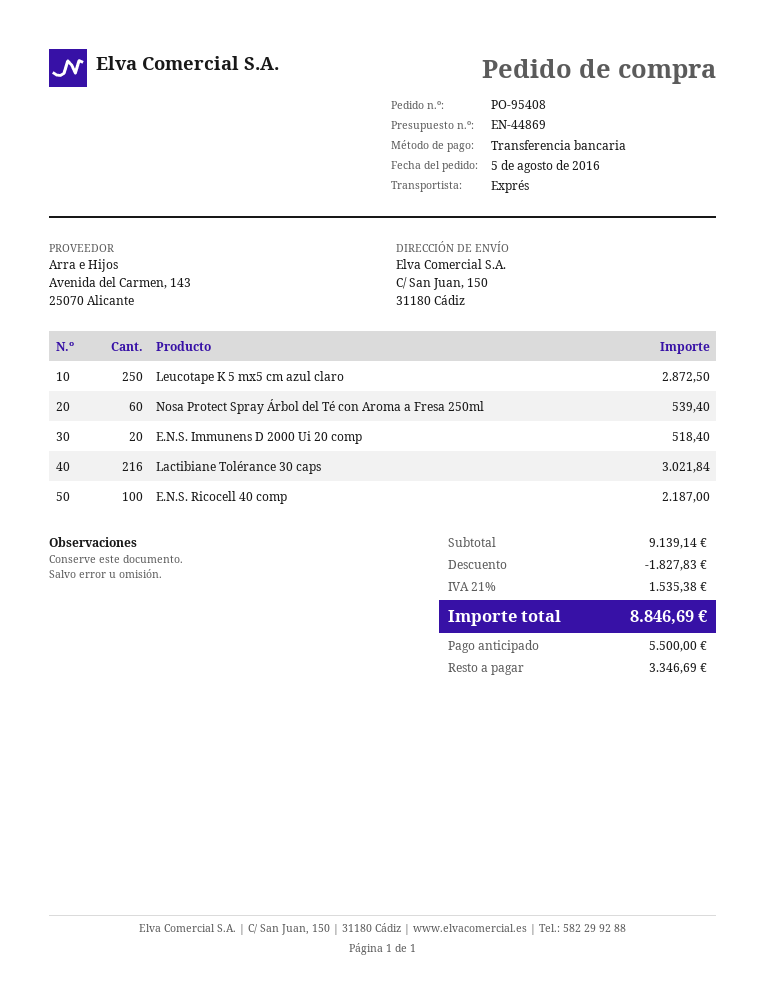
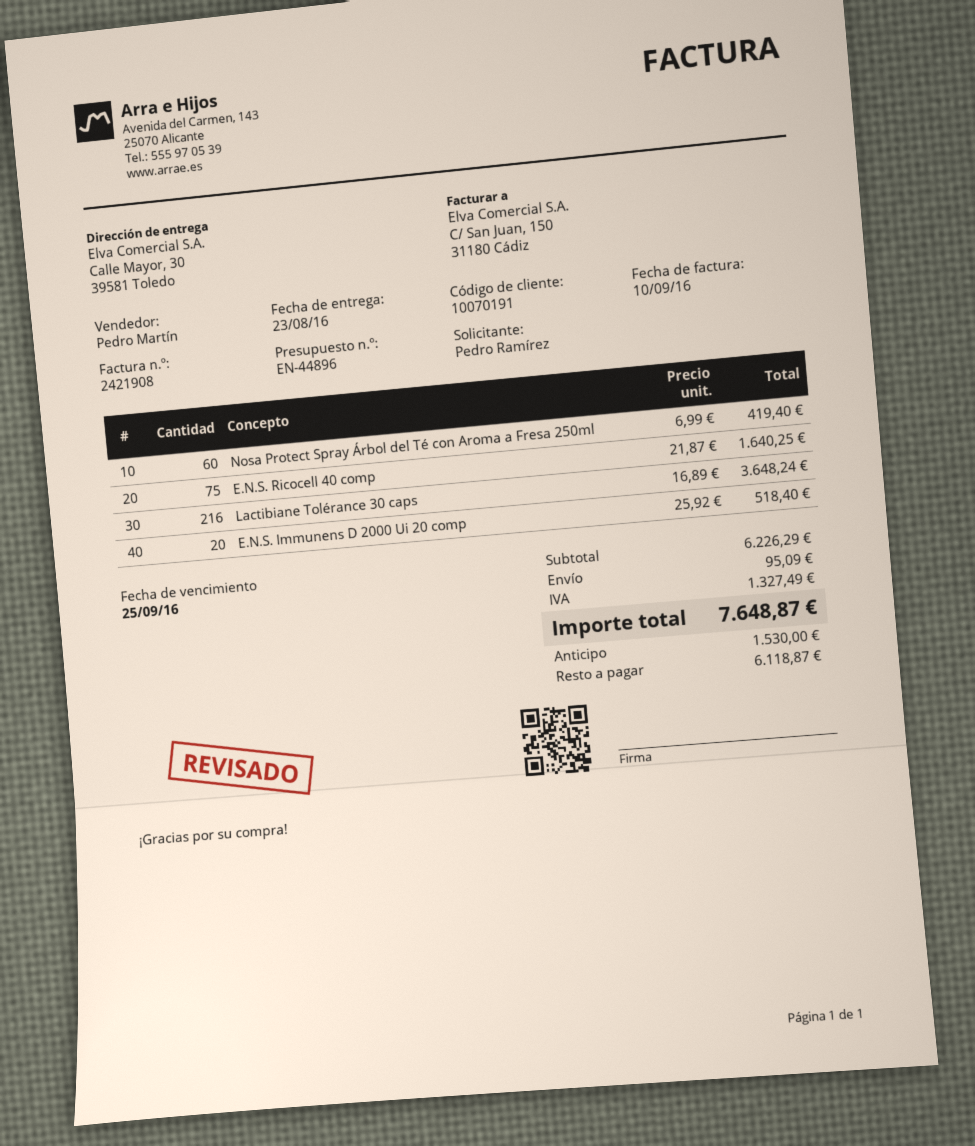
quote number: EN-44869 -> EN-44896
ship to: C/ San Juan, 150, 31180 Cádiz -> Calle Mayor, 30, 39581 Toledo
Leucotape K 5 mx5 cm azul claro: 250 for 2872.50 -> none
Nosa Protect Spray Árbol del Té con Aroma a Fresa 250ml: 60 for 539.40 -> 60 for 419.40
Lactibiane Tolérance 30 caps: 216 for 3021.84 -> 216 for 3648.24
E.N.S. Ricocell 40 comp: 100 for 2187.00 -> 75 for 1640.25
subtotal: 9139.14 -> 6226.29
discount: 1827.83 -> none
shipping: none -> 95.09
tax: 1535.38 -> 1327.49
total: 8846.69 -> 7648.87
deposit: 5500.00 -> 1530.00
balance: 3346.69 -> 6118.87

